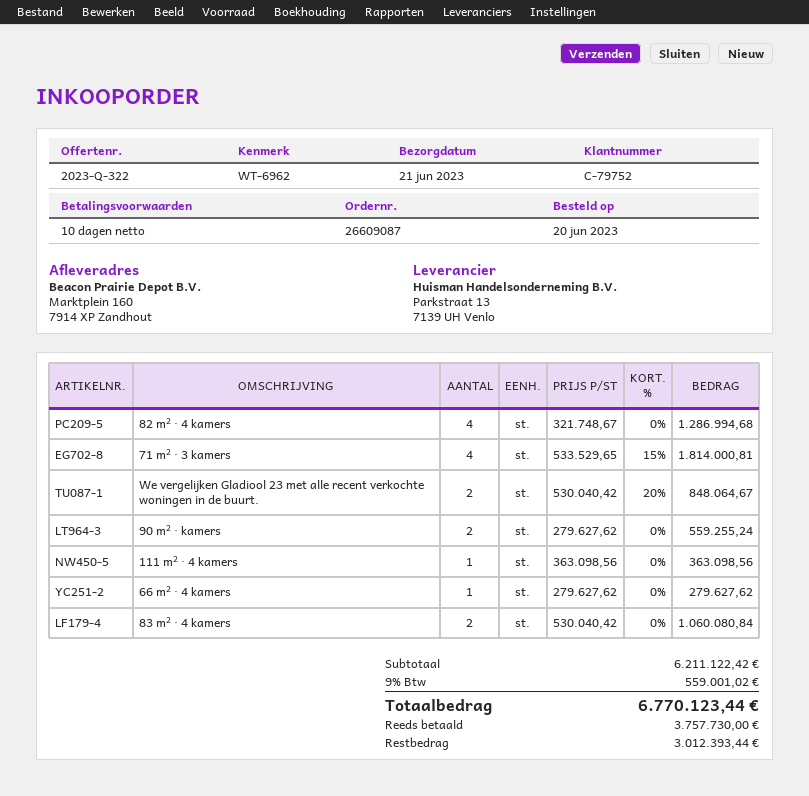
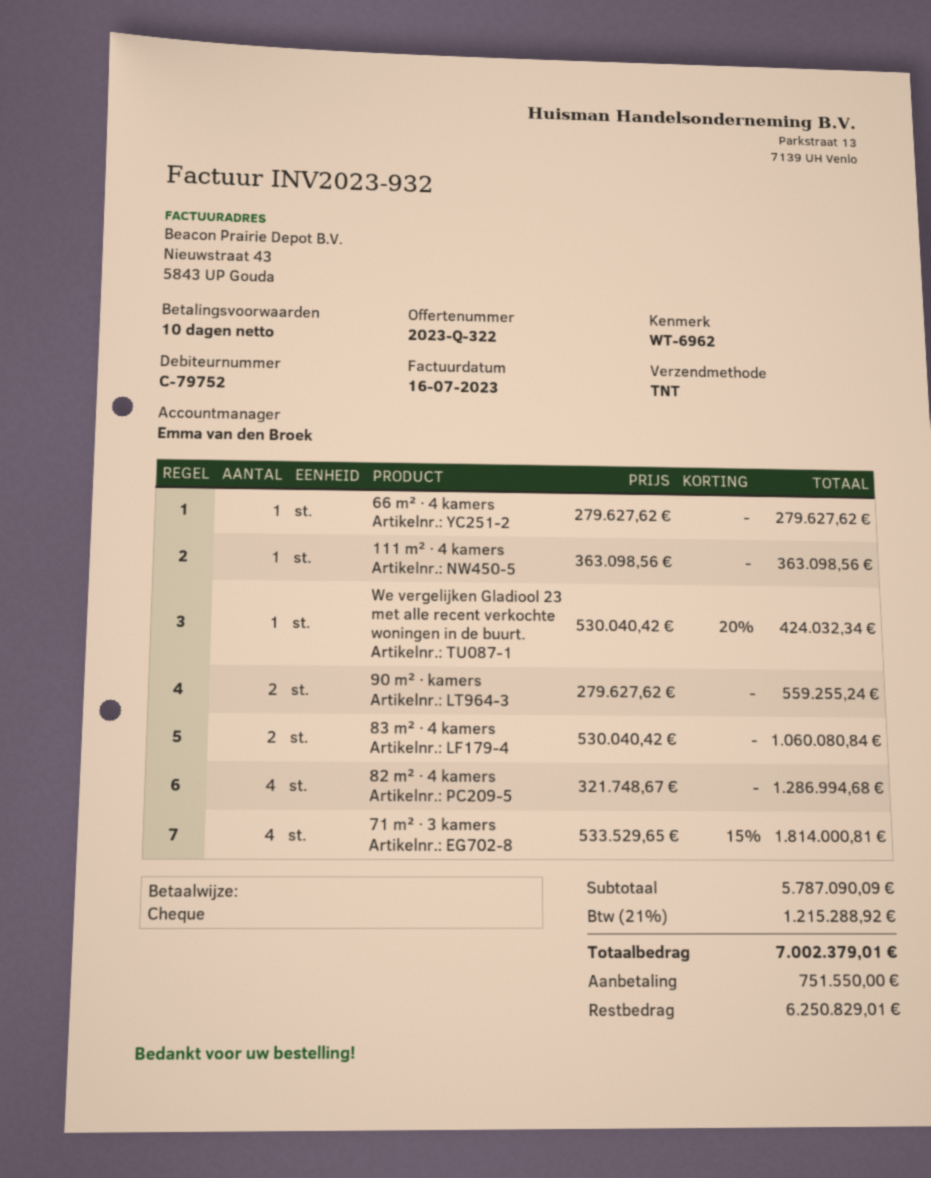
We vergelijken Gladiool 23 met alle recent verkochte woningen in de buurt.: 2 x 530040.42 - 20% = 848064.67 -> 1 x 530040.42 - 20% = 424032.34
subtotal: 6211122.42 -> 5787090.09
tax: 9% = 559001.02 -> 21% = 1215288.92
total: 6770123.44 -> 7002379.01
deposit: 3757730.00 -> 751550.00
balance: 3012393.44 -> 6250829.01

